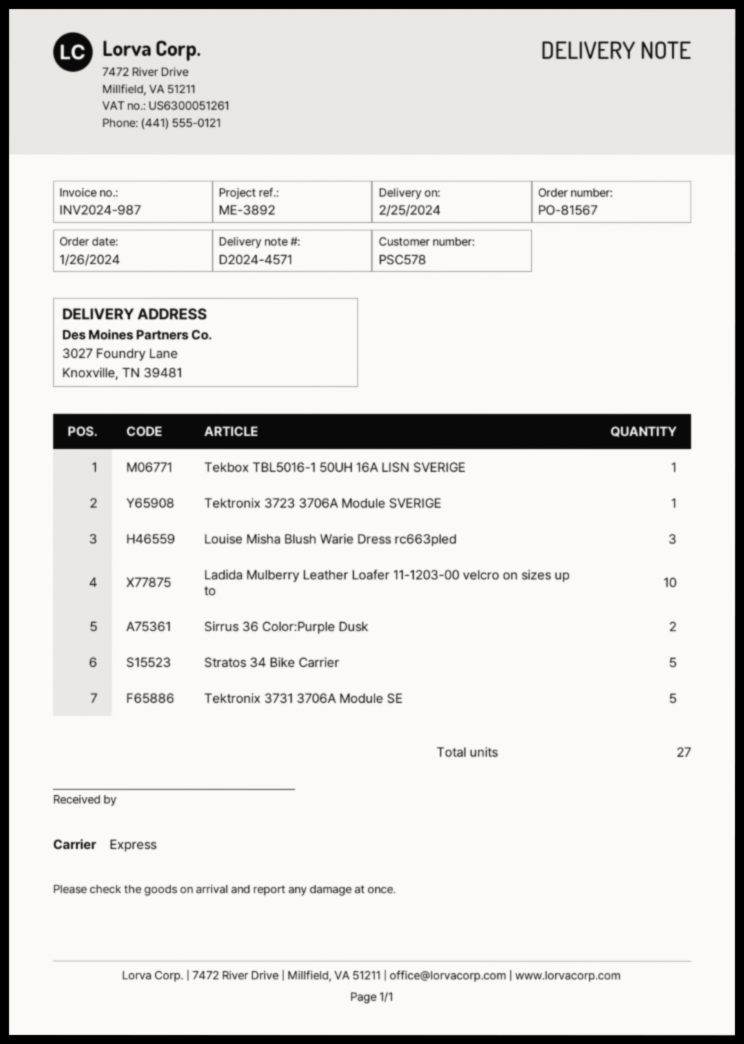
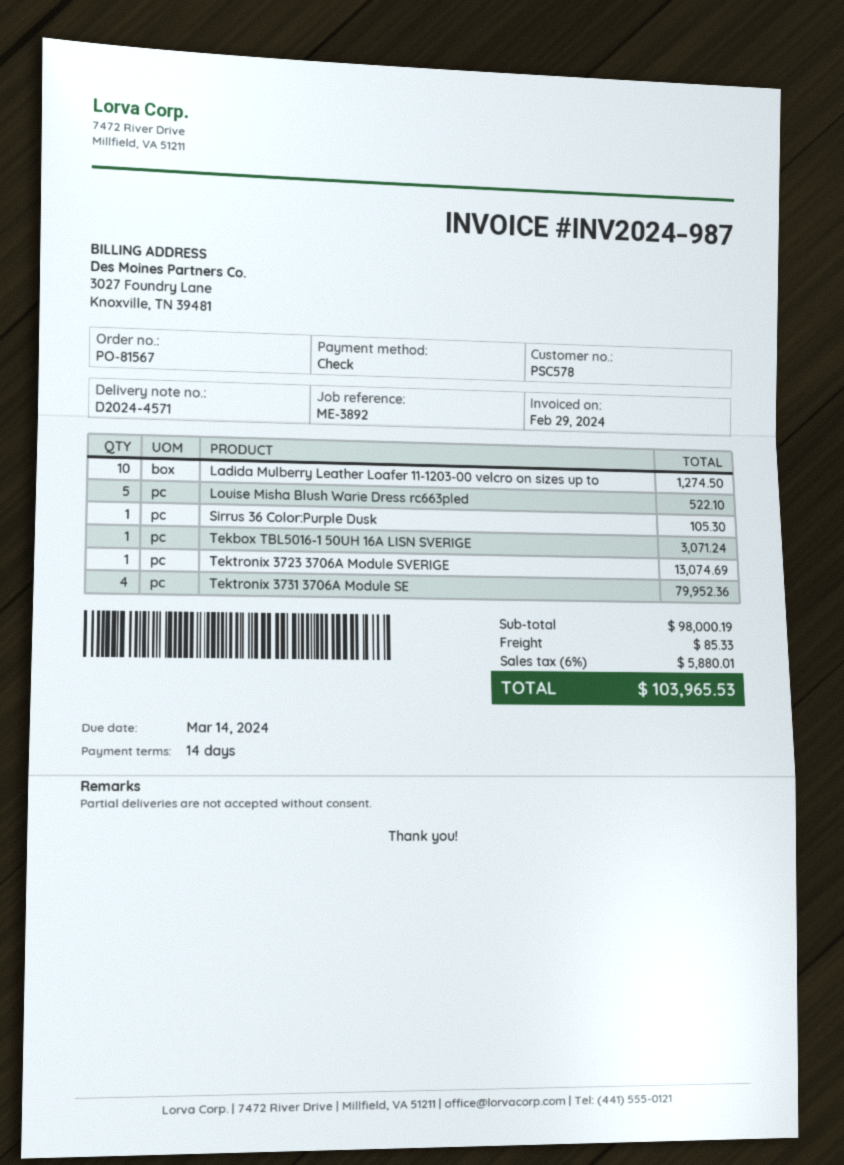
Louise Misha Blush Warie Dress rc663pled: 3 -> 5
Sirrus 36 Color:Purple Dusk: 2 -> 1
Stratos 34 Bike Carrier: 5 -> none
Tektronix 3731 3706A Module SE: 5 -> 4

